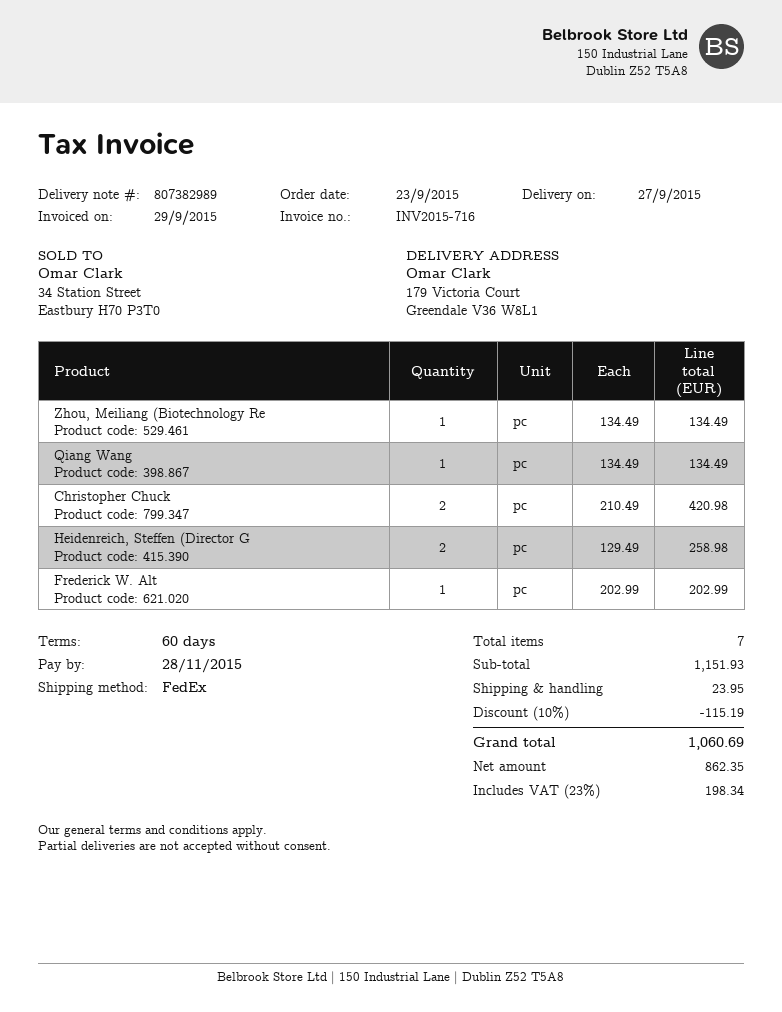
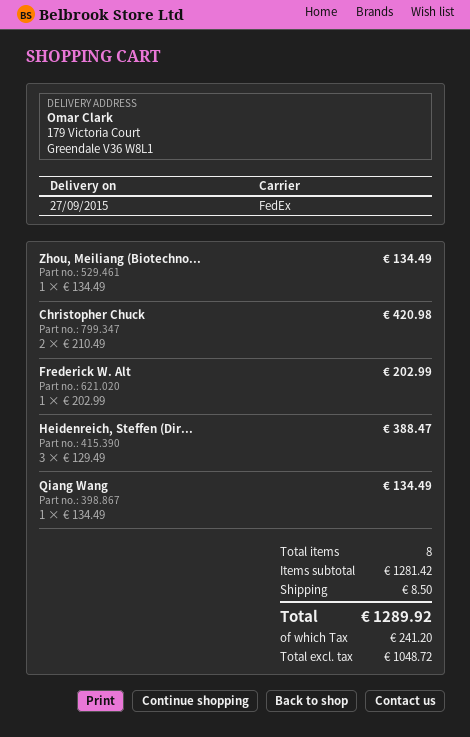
Heidenreich, Steffen (Director G: 2 x 129.49 = 258.98 -> 3 x 129.49 = 388.47
total quantity: 7 -> 8
subtotal: 1151.93 -> 1281.42
discount: 10% = 115.19 -> none
shipping: 23.95 -> 8.50
net: 862.35 -> 1048.72
tax: 198.34 -> 241.20
total: 1060.69 -> 1289.92

